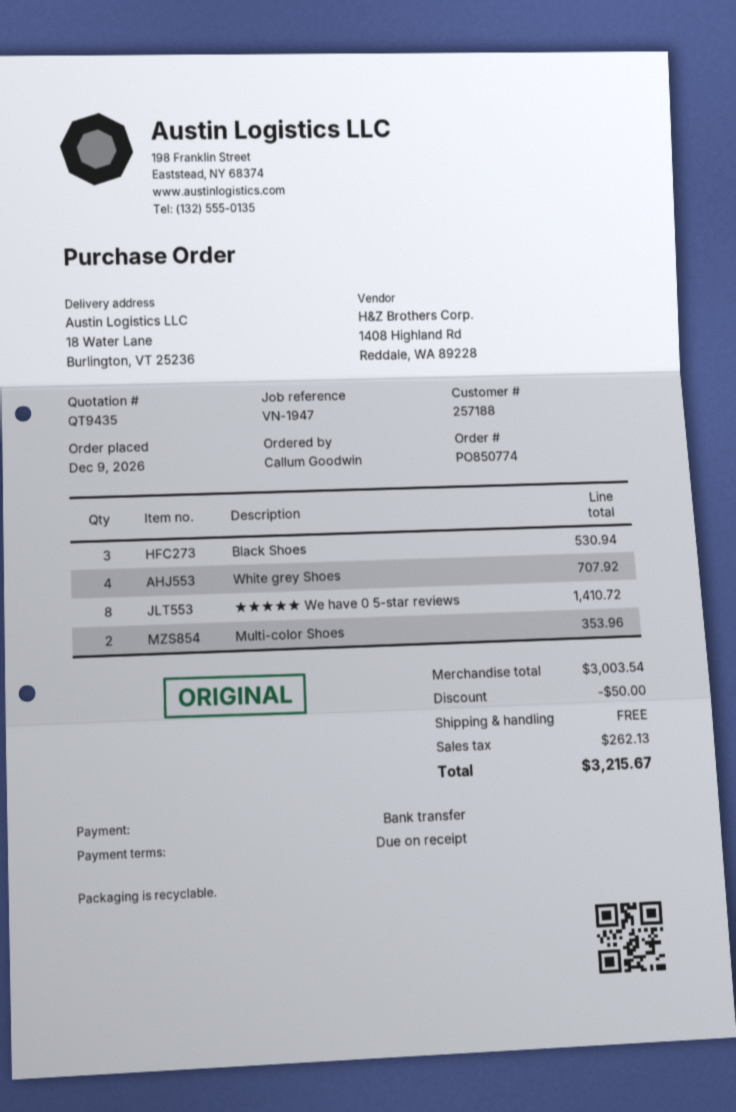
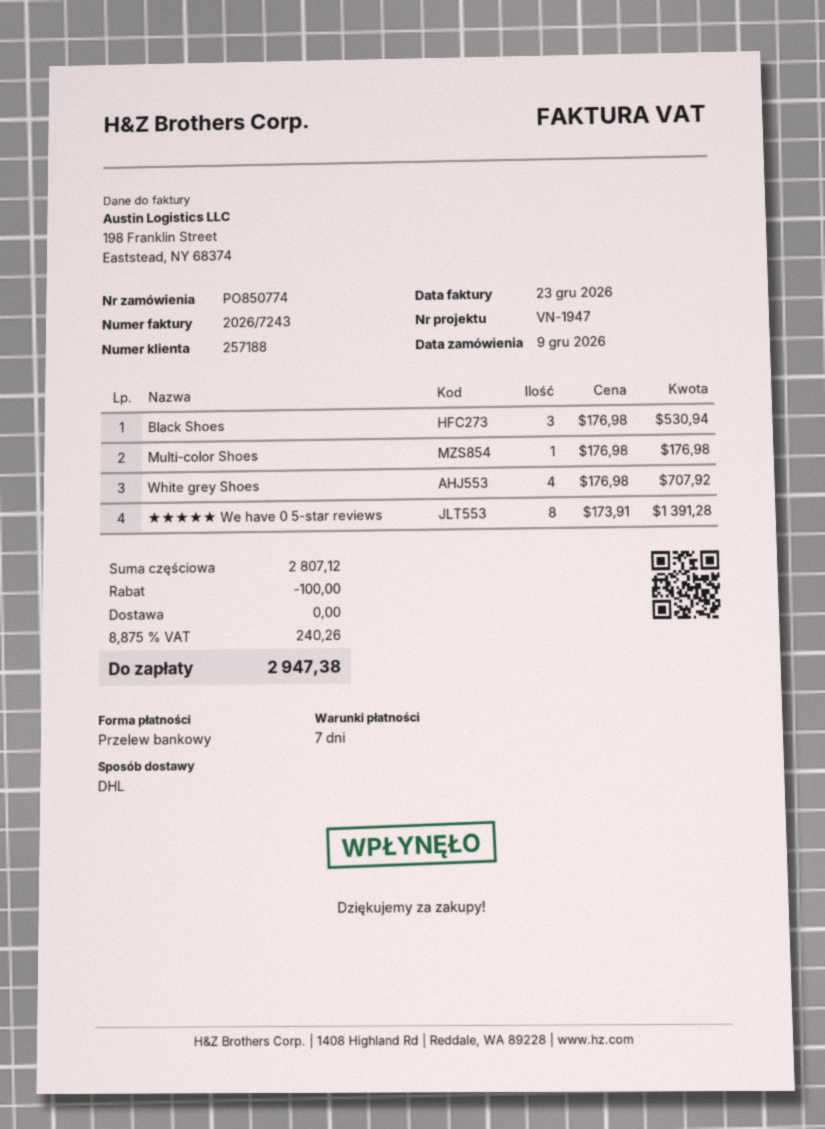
payment terms: on receipt -> 7 days
★★★★★ We have 0 5-star reviews: 8 for 1410.72 -> 8 for 1391.28
Multi-color Shoes: 2 for 353.96 -> 1 for 176.98
subtotal: 3003.54 -> 2807.12
discount: 50.00 -> 100.00
tax: 262.13 -> 240.26
total: 3215.67 -> 2947.38

